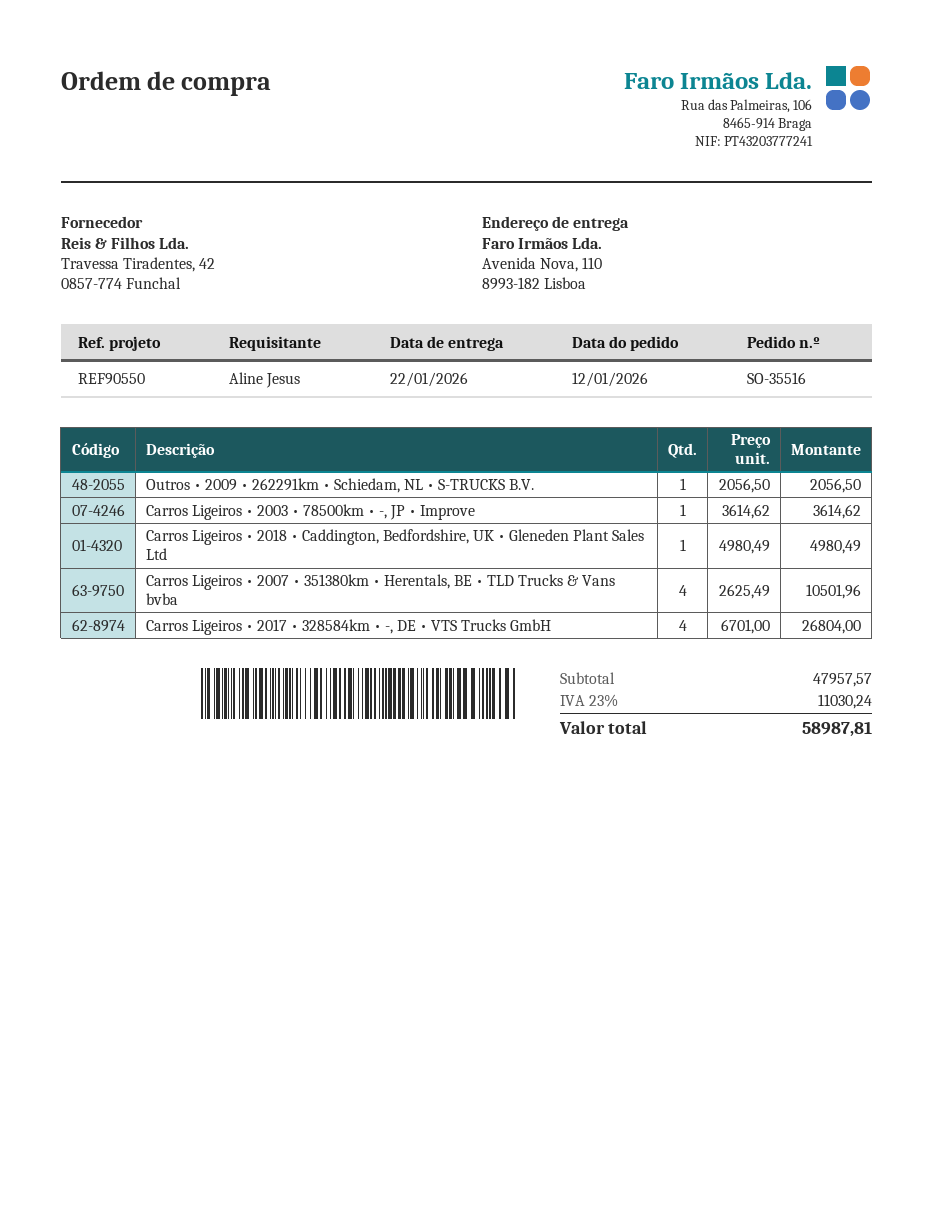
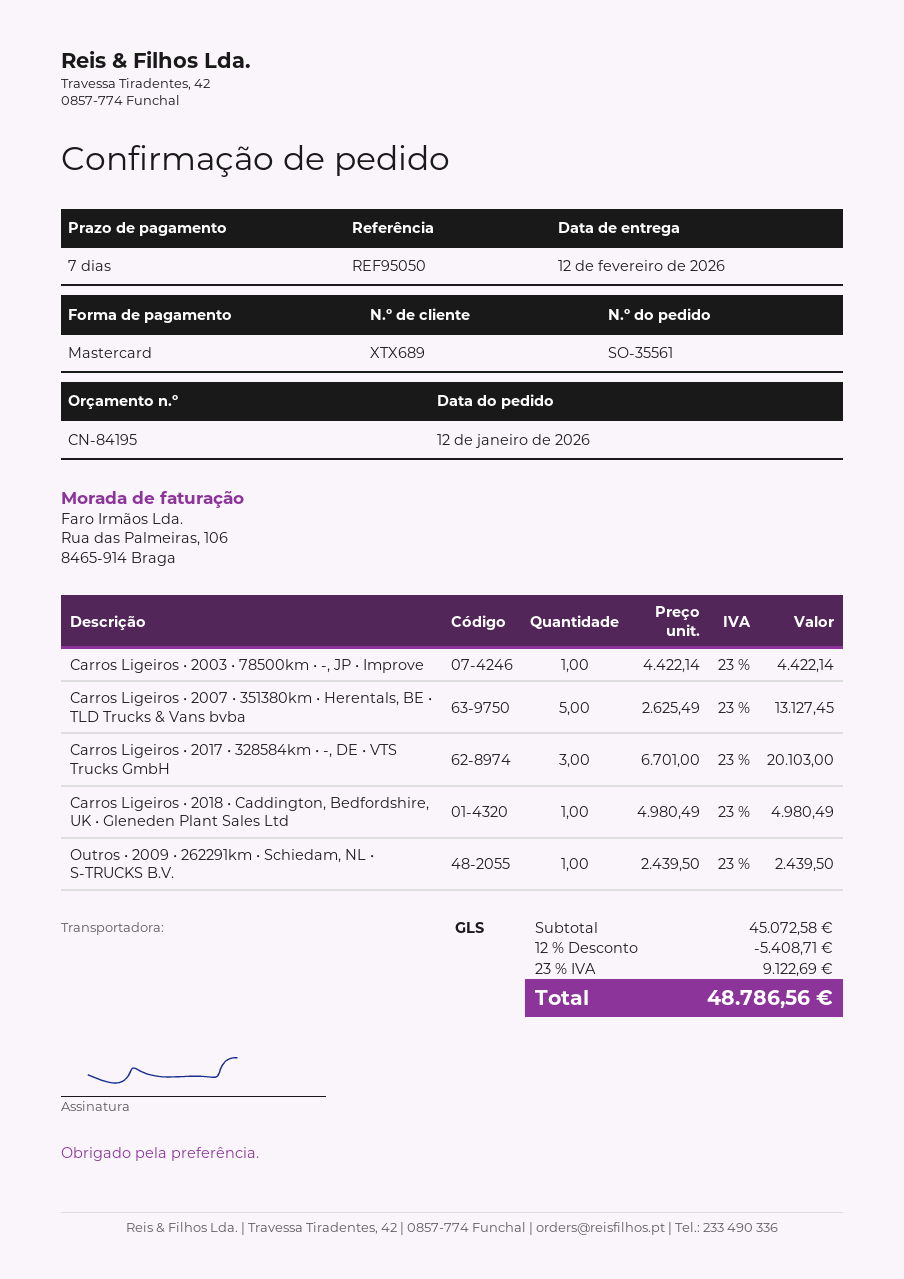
order number: SO-35516 -> SO-35561
delivery date: 2026-01-22 -> 2026-02-12
reference: REF90550 -> REF95050
Outros • 2009 • 262291km • Schiedam, NL • S-TRUCKS B.V.: 1 x 2056.50 = 2056.50 -> 1 x 2439.50 = 2439.50
Carros Ligeiros • 2003 • 78500km • -, JP • Improve: 1 x 3614.62 = 3614.62 -> 1 x 4422.14 = 4422.14
Carros Ligeiros • 2007 • 351380km • Herentals, BE • TLD Trucks & Vans bvba: 4 x 2625.49 = 10501.96 -> 5 x 2625.49 = 13127.45
Carros Ligeiros • 2017 • 328584km • -, DE • VTS Trucks GmbH: 4 x 6701.00 = 26804.00 -> 3 x 6701.00 = 20103.00
subtotal: 47957.57 -> 45072.58
discount: none -> 12% = 5408.71
tax: 23% = 11030.24 -> 23% = 9122.69
total: 58987.81 -> 48786.56

